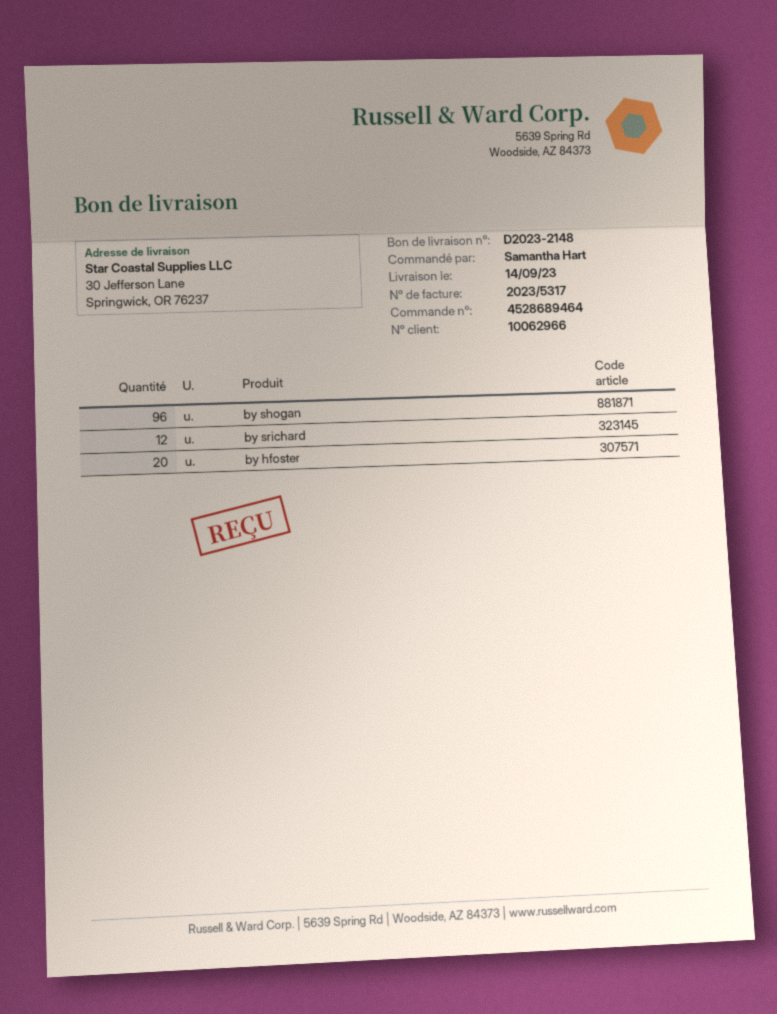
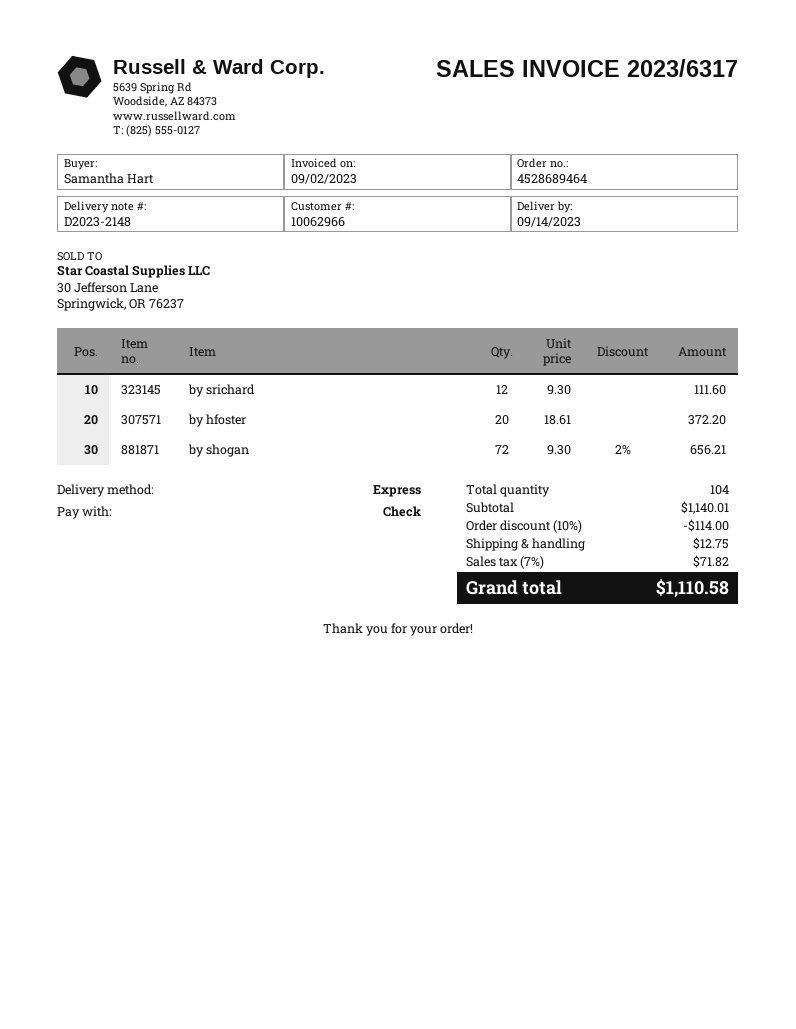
invoice number: 2023/5317 -> 2023/6317
by shogan: 96 -> 72

